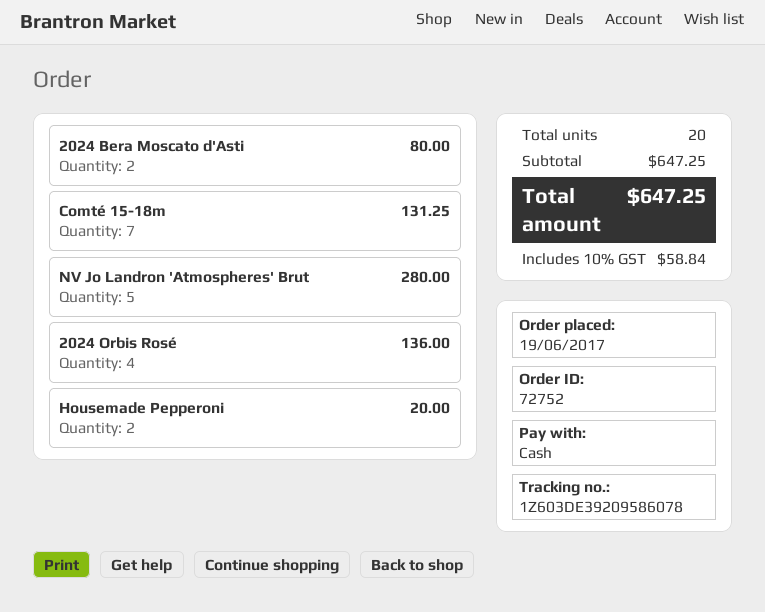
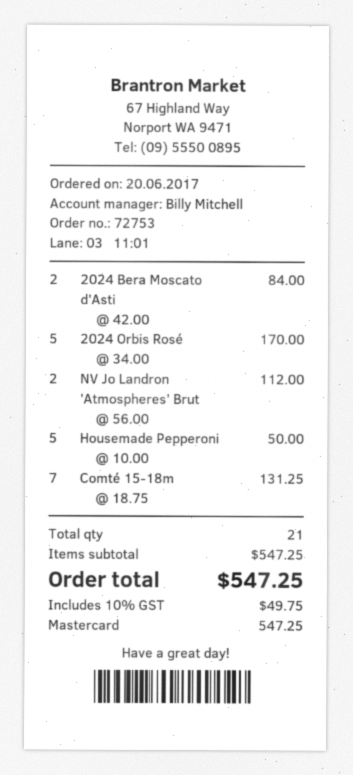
order number: 72752 -> 72753
order date: 2017-06-19 -> 2017-06-20
payment method: cash -> Mastercard
2024 Bera Moscato d'Asti: 2 for 80.00 -> 2 for 84.00
NV Jo Landron 'Atmospheres' Brut: 5 for 280.00 -> 2 for 112.00
2024 Orbis Rosé: 4 for 136.00 -> 5 for 170.00
Housemade Pepperoni: 2 for 20.00 -> 5 for 50.00
total quantity: 20 -> 21
subtotal: 647.25 -> 547.25
tax: 10% = 58.84 -> 10% = 49.75
total: 647.25 -> 547.25

